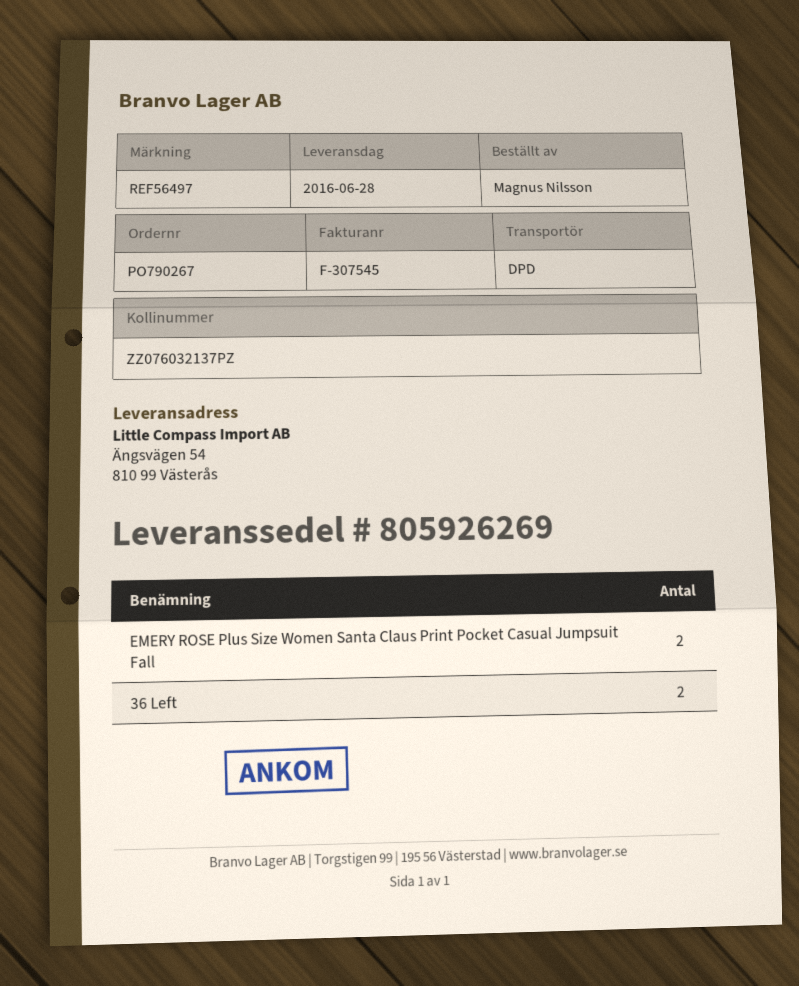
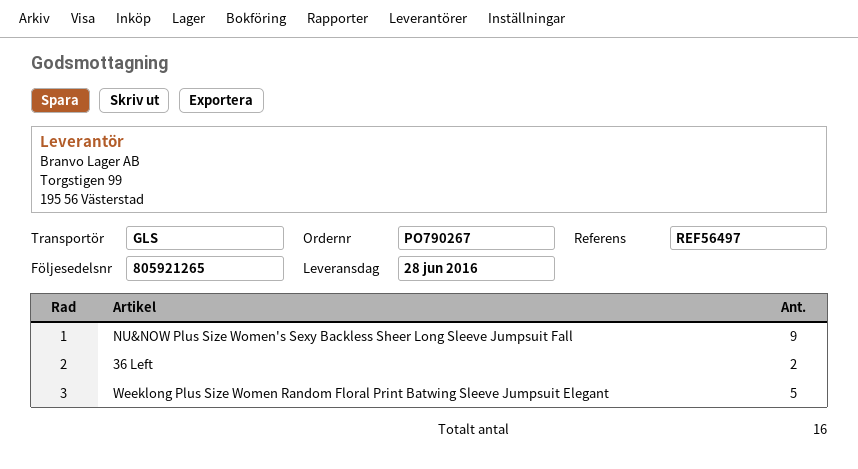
delivery note number: 805926269 -> 805921265
shipping method: DPD -> GLS
EMERY ROSE Plus Size Women Santa Claus Print Pocket Casual Jumpsuit Fall: 2 -> none
NU&NOW Plus Size Women's Sexy Backless Sheer Long Sleeve Jumpsuit Fall: none -> 9
Weeklong Plus Size Women Random Floral Print Batwing Sleeve Jumpsuit Elegant: none -> 5

